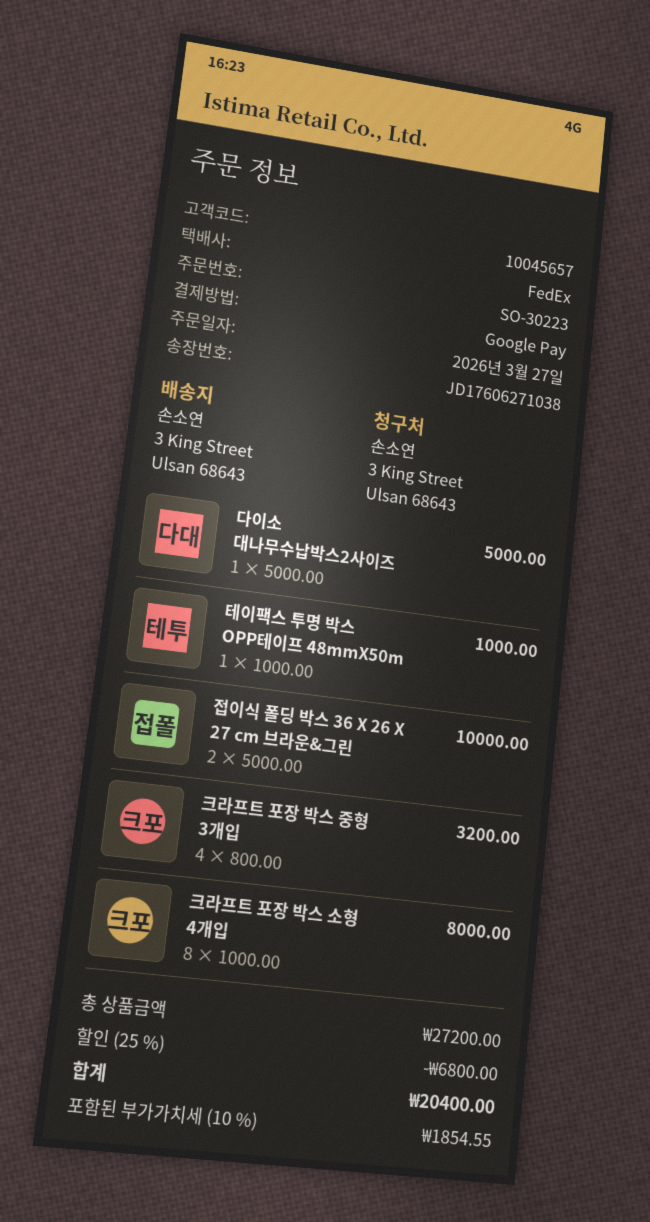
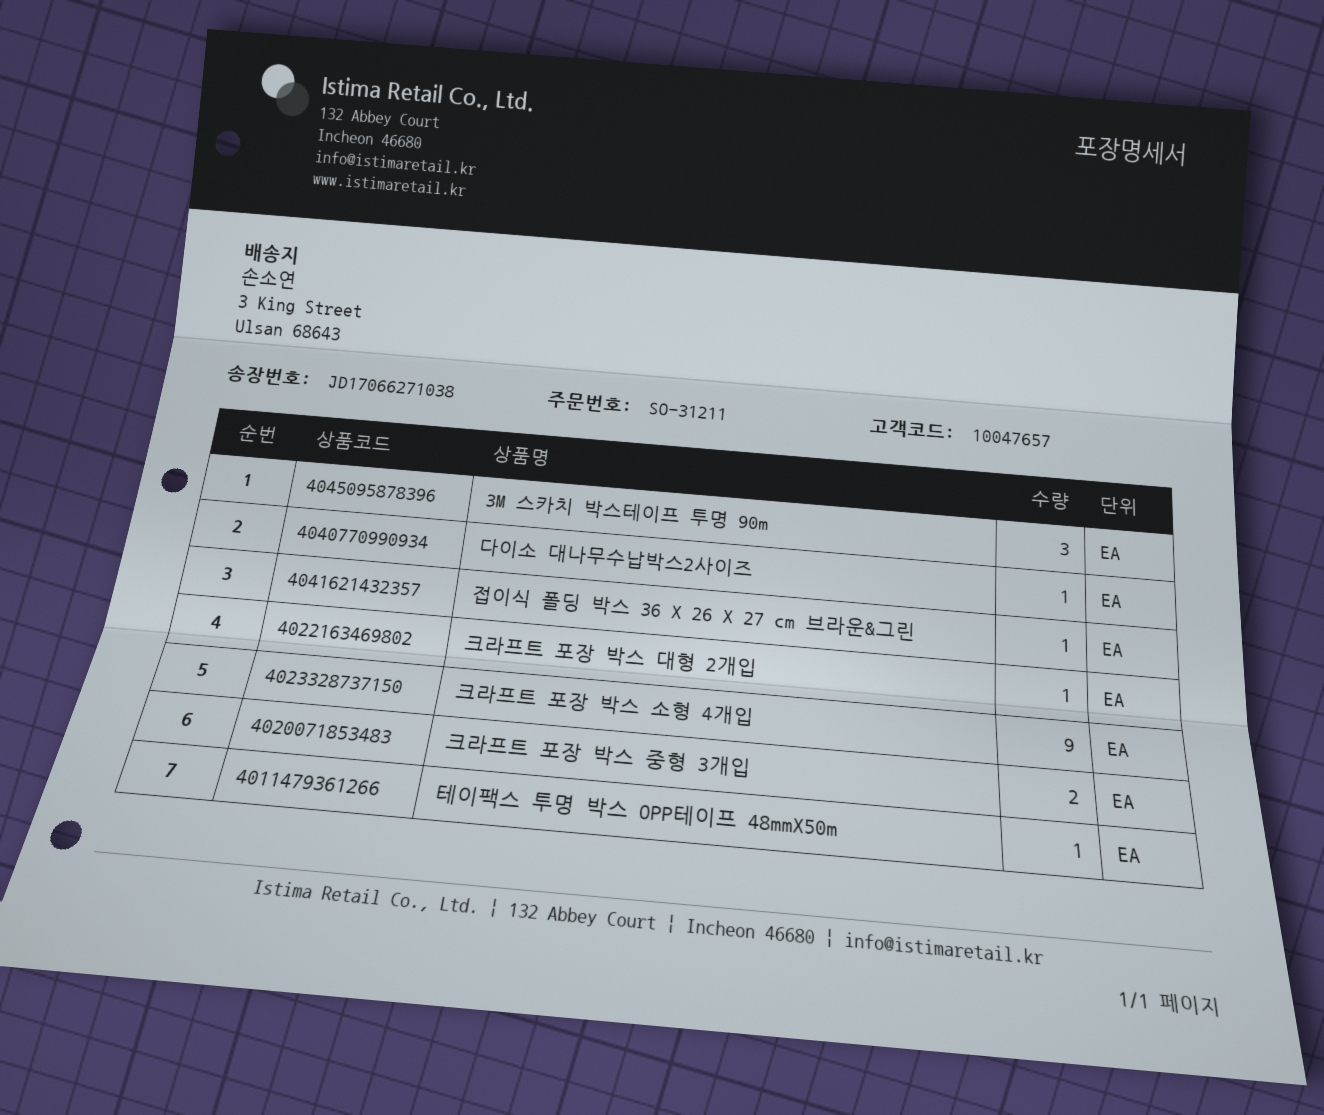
order number: SO-30223 -> SO-31211
customer number: 10045657 -> 10047657
tracking number: JD17606271038 -> JD17066271038
접이식 폴딩 박스 36 X 26 X 27 cm 브라운&그린: 2 -> 1
크라프트 포장 박스 중형 3개입: 4 -> 2
크라프트 포장 박스 소형 4개입: 8 -> 9
3M 스카치 박스테이프 투명 90m: none -> 3
크라프트 포장 박스 대형 2개입: none -> 1

